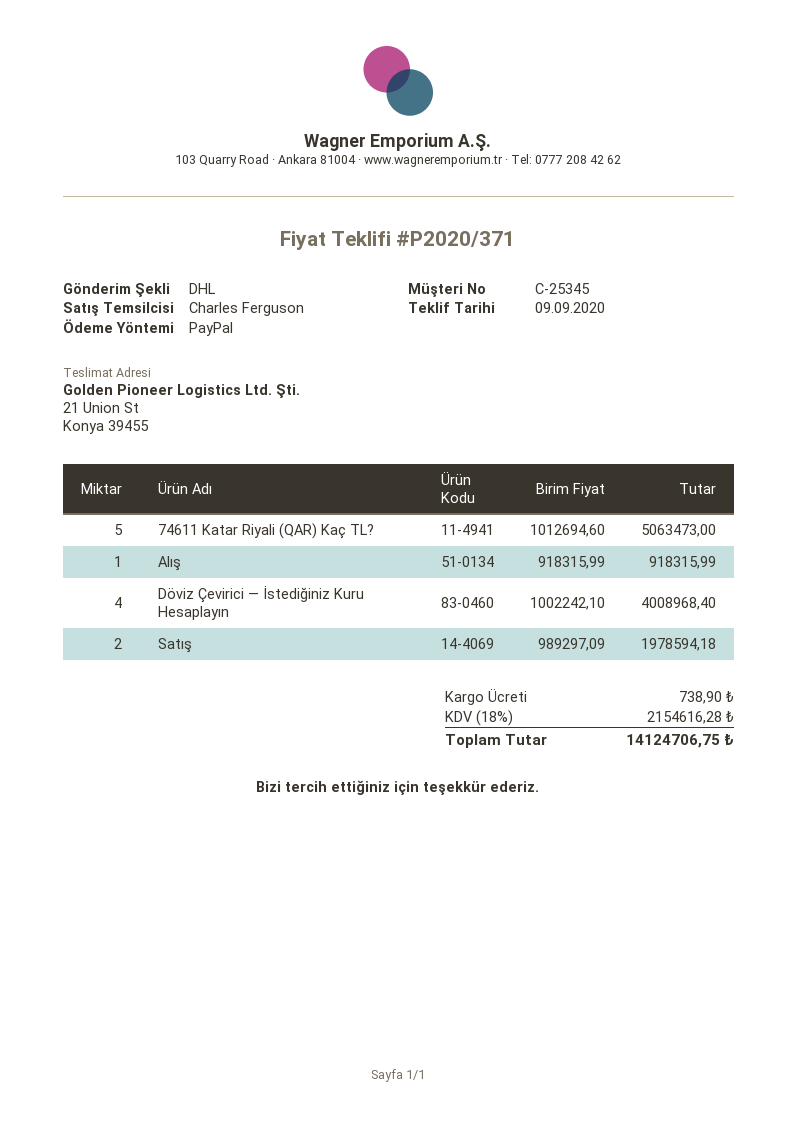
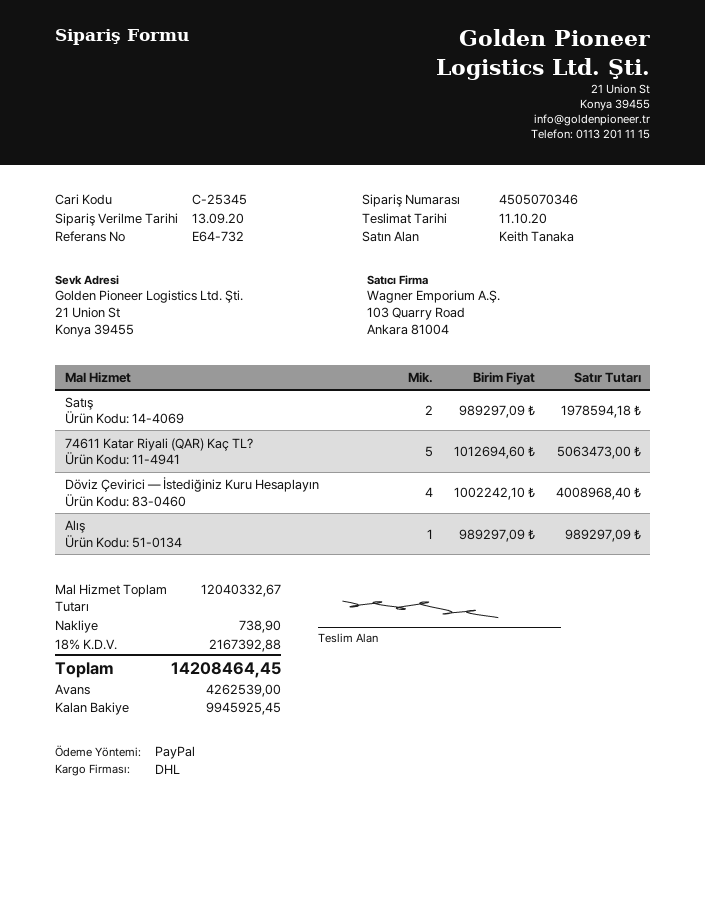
Alış: 1 x 918315.99 = 918315.99 -> 1 x 989297.09 = 989297.09
tax: 18% = 2154616.28 -> 18% = 2167392.88
total: 14124706.75 -> 14208464.45

